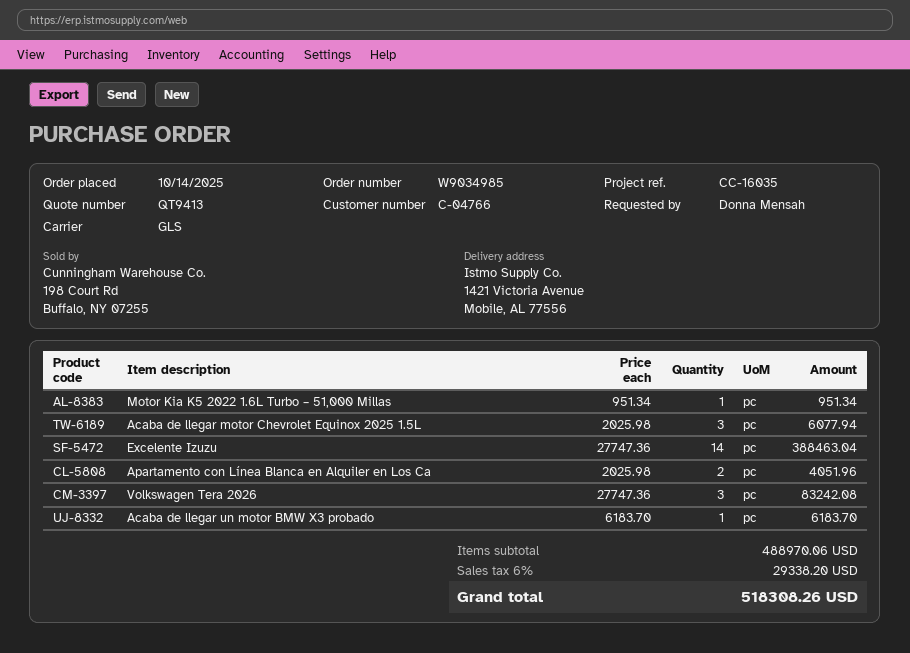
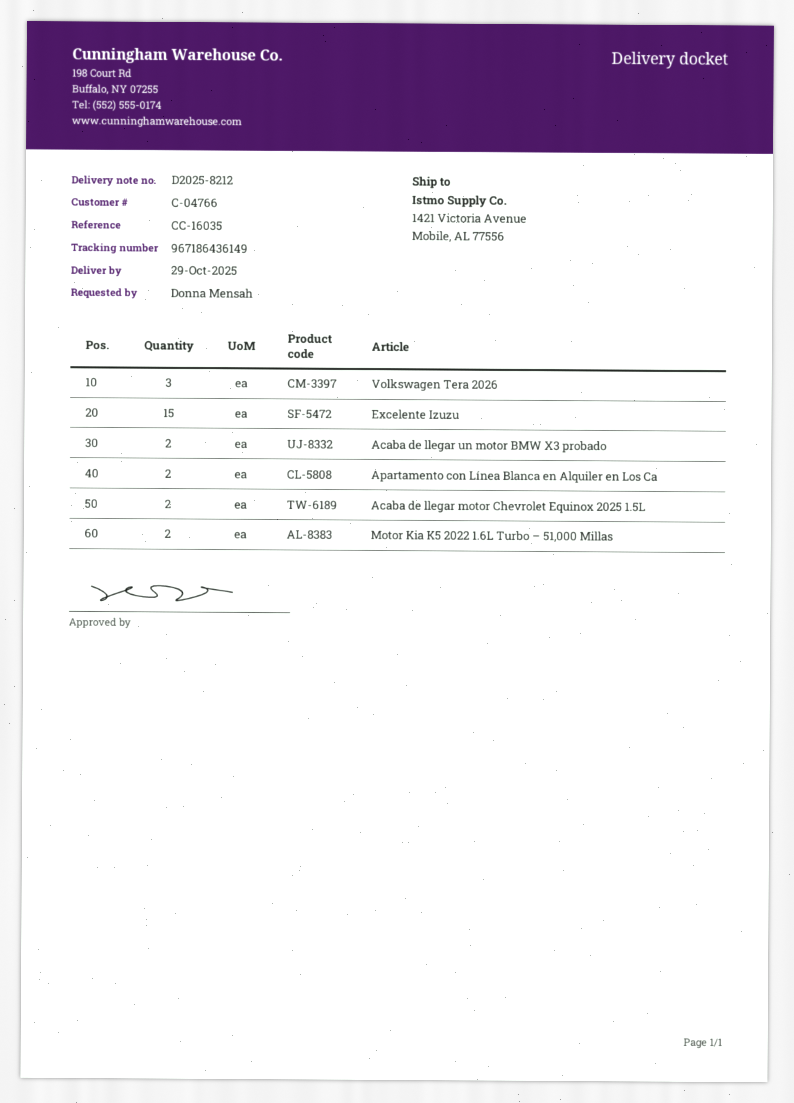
Motor Kia K5 2022 1.6L Turbo – 51,000 Millas: 1 -> 2
Acaba de llegar motor Chevrolet Equinox 2025 1.5L: 3 -> 2
Excelente Izuzu: 14 -> 15
Acaba de llegar un motor BMW X3 probado: 1 -> 2

